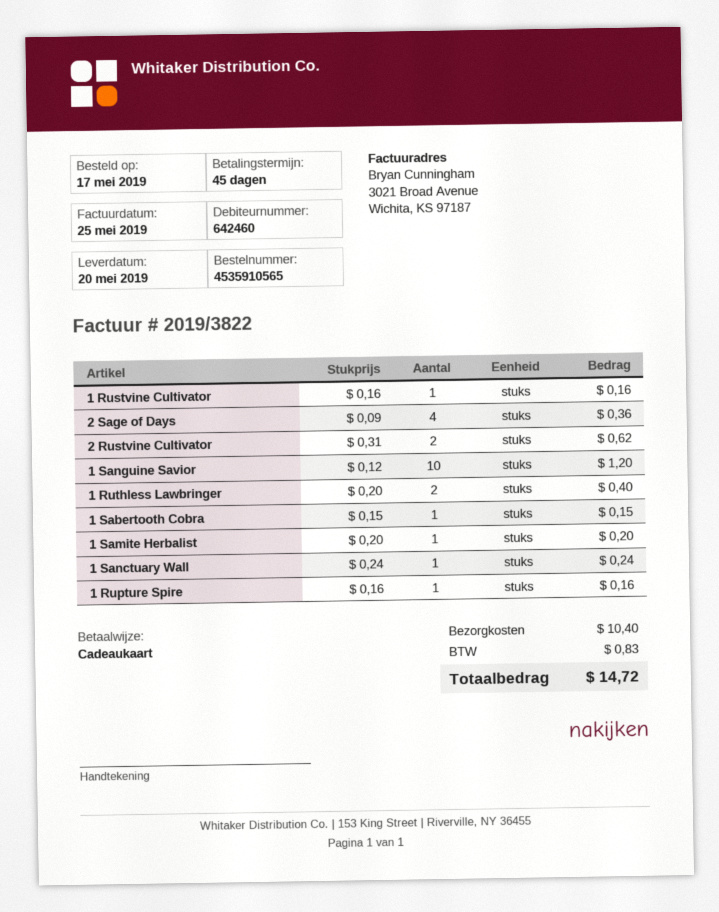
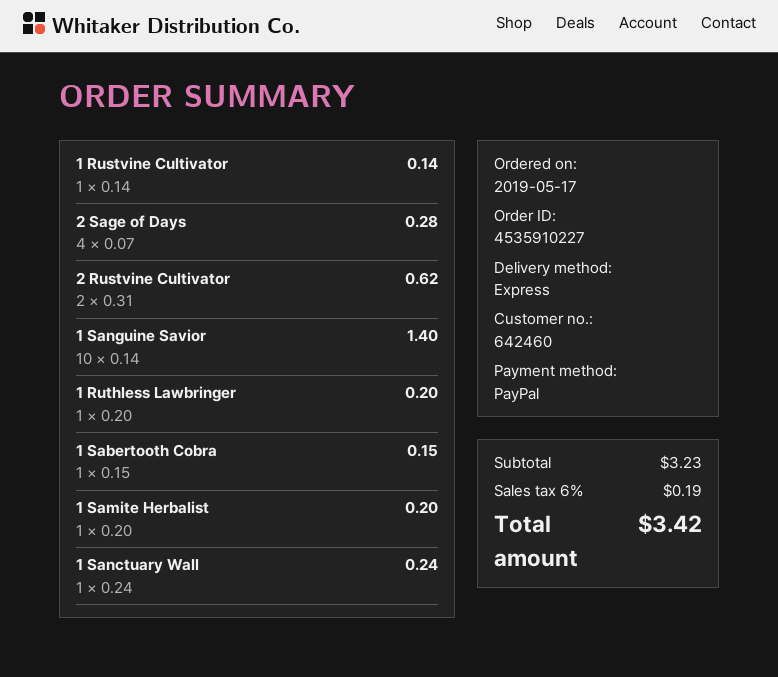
order number: 4535910565 -> 4535910227
payment method: gift card -> PayPal
1 Rustvine Cultivator: 1 x 0.16 = 0.16 -> 1 x 0.14 = 0.14
2 Sage of Days: 4 x 0.09 = 0.36 -> 4 x 0.07 = 0.28
1 Sanguine Savior: 10 x 0.12 = 1.20 -> 10 x 0.14 = 1.40
1 Ruthless Lawbringer: 2 x 0.20 = 0.40 -> 1 x 0.20 = 0.20
1 Rupture Spire: 1 x 0.16 = 0.16 -> none
shipping: 10.40 -> none
tax: 0.83 -> 0.19
total: 14.72 -> 3.42

